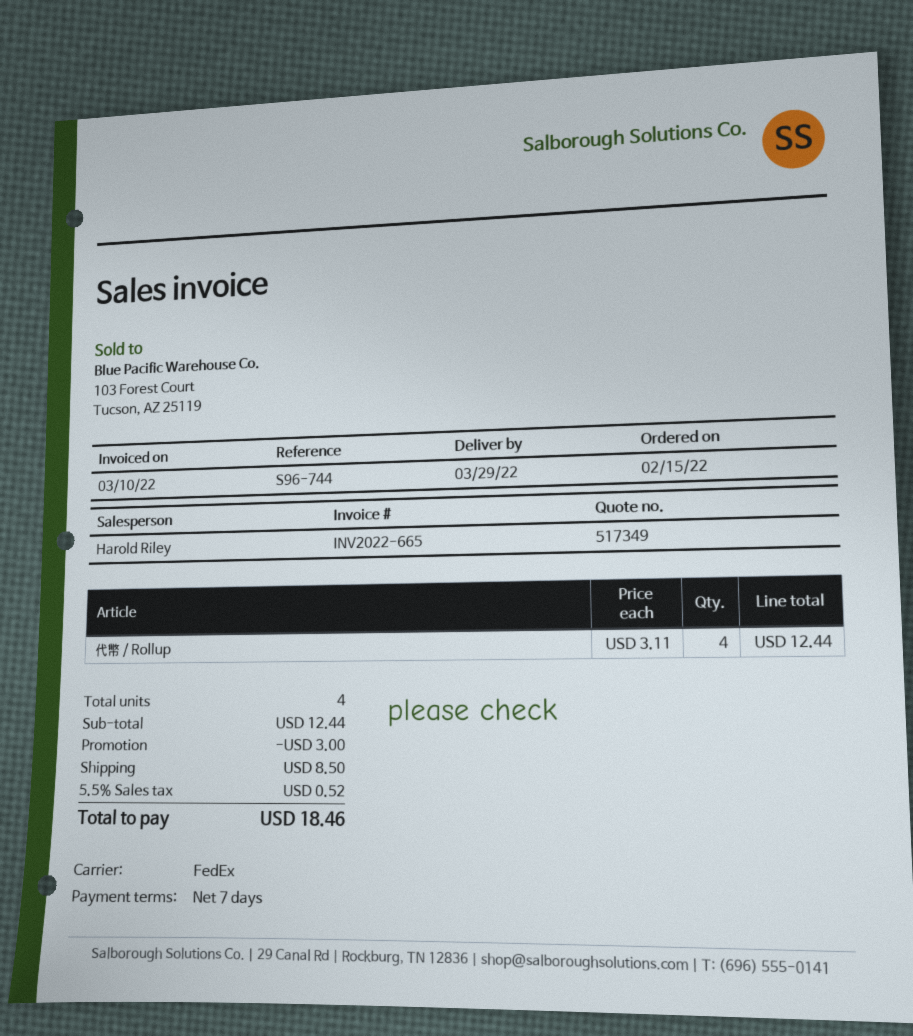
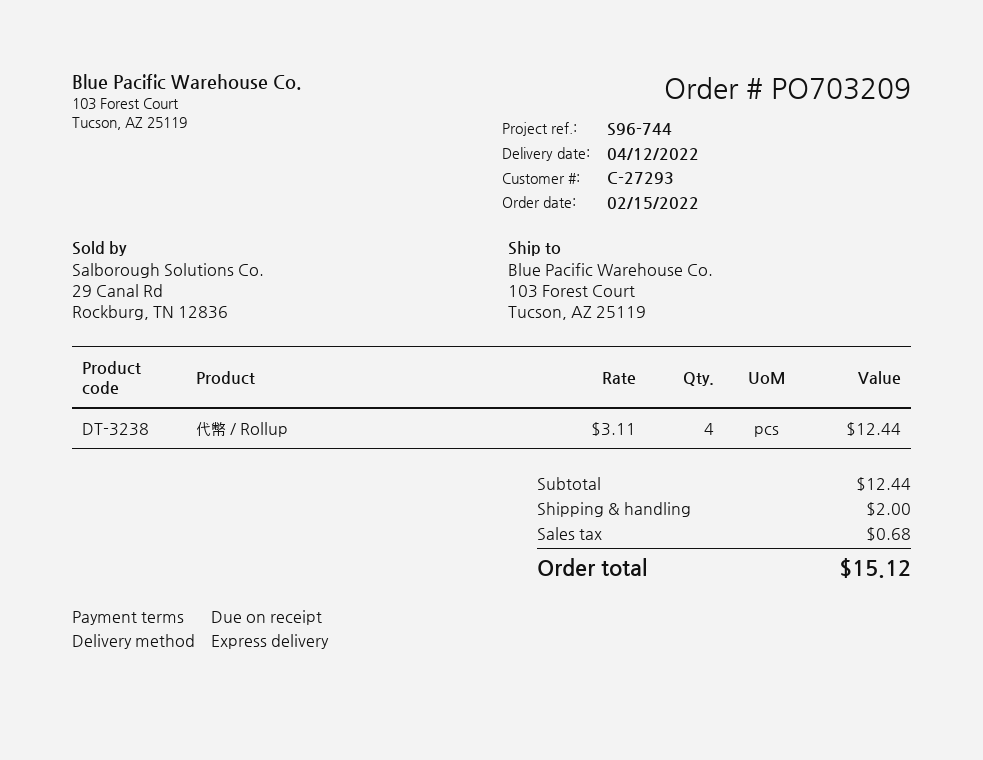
delivery date: 2022-03-29 -> 2022-04-12
payment terms: 7 days -> on receipt
shipping method: FedEx -> express
discount: 3.00 -> none
shipping: 8.50 -> 2.00
tax: 0.52 -> 0.68
total: 18.46 -> 15.12

